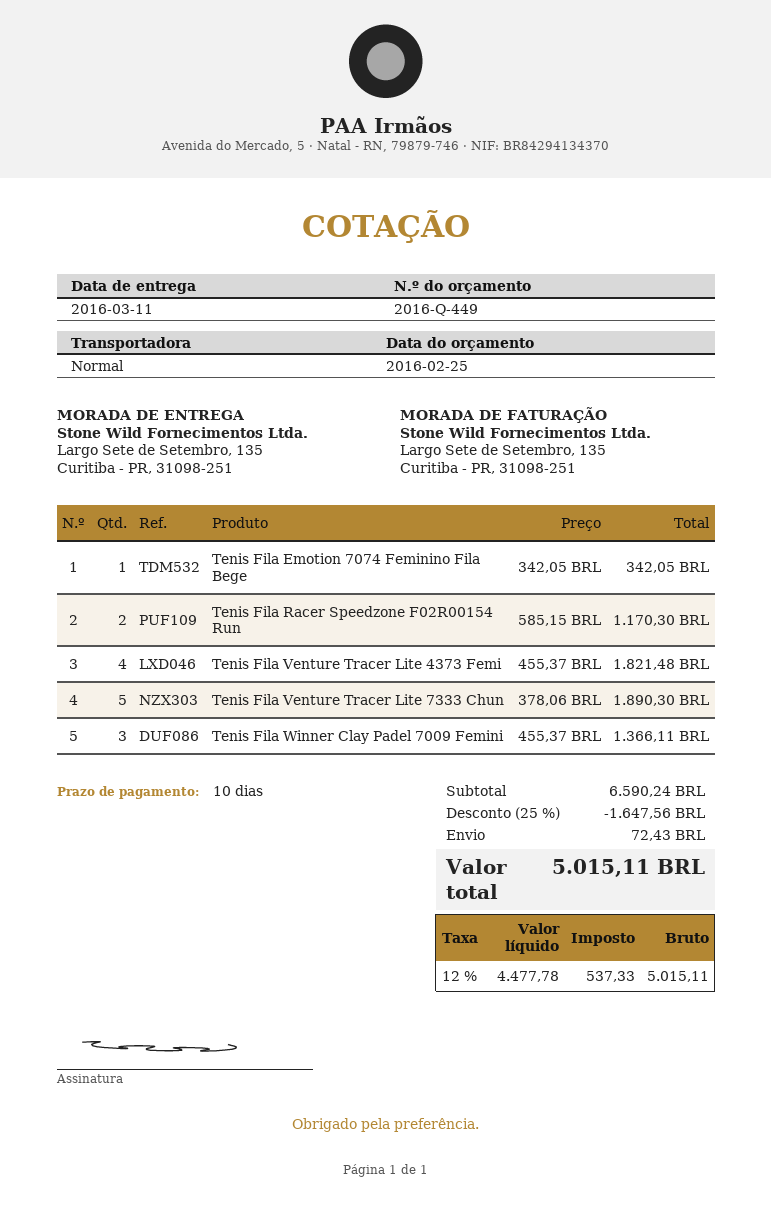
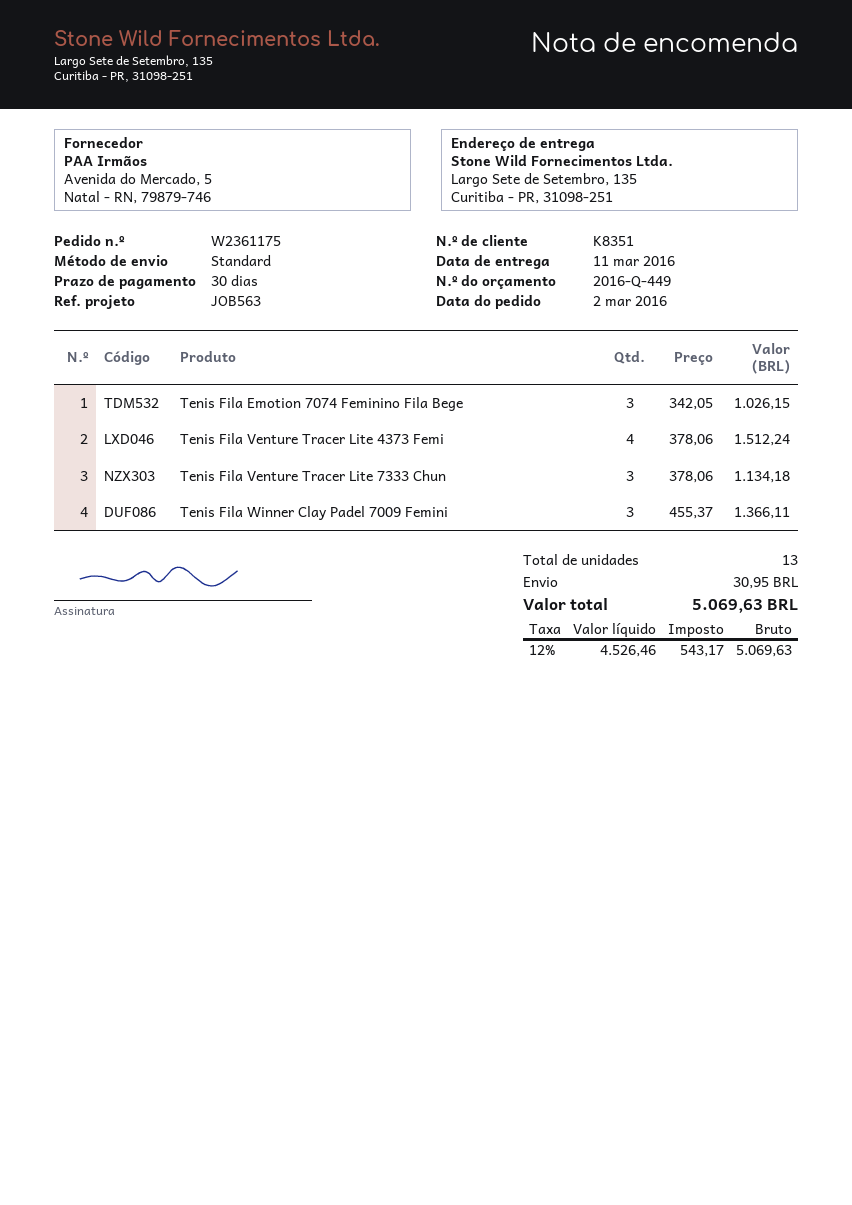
payment terms: 10 days -> 30 days
Tenis Fila Emotion 7074 Feminino Fila Bege: 1 x 342.05 = 342.05 -> 3 x 342.05 = 1026.15
Tenis Fila Racer Speedzone F02R00154 Run: 2 x 585.15 = 1170.30 -> none
Tenis Fila Venture Tracer Lite 4373 Femi: 4 x 455.37 = 1821.48 -> 4 x 378.06 = 1512.24
Tenis Fila Venture Tracer Lite 7333 Chun: 5 x 378.06 = 1890.30 -> 3 x 378.06 = 1134.18
discount: 25% = 1647.56 -> none
shipping: 72.43 -> 30.95
net: 4477.78 -> 4526.46
tax: 12% = 537.33 -> 12% = 543.17
total: 5015.11 -> 5069.63

